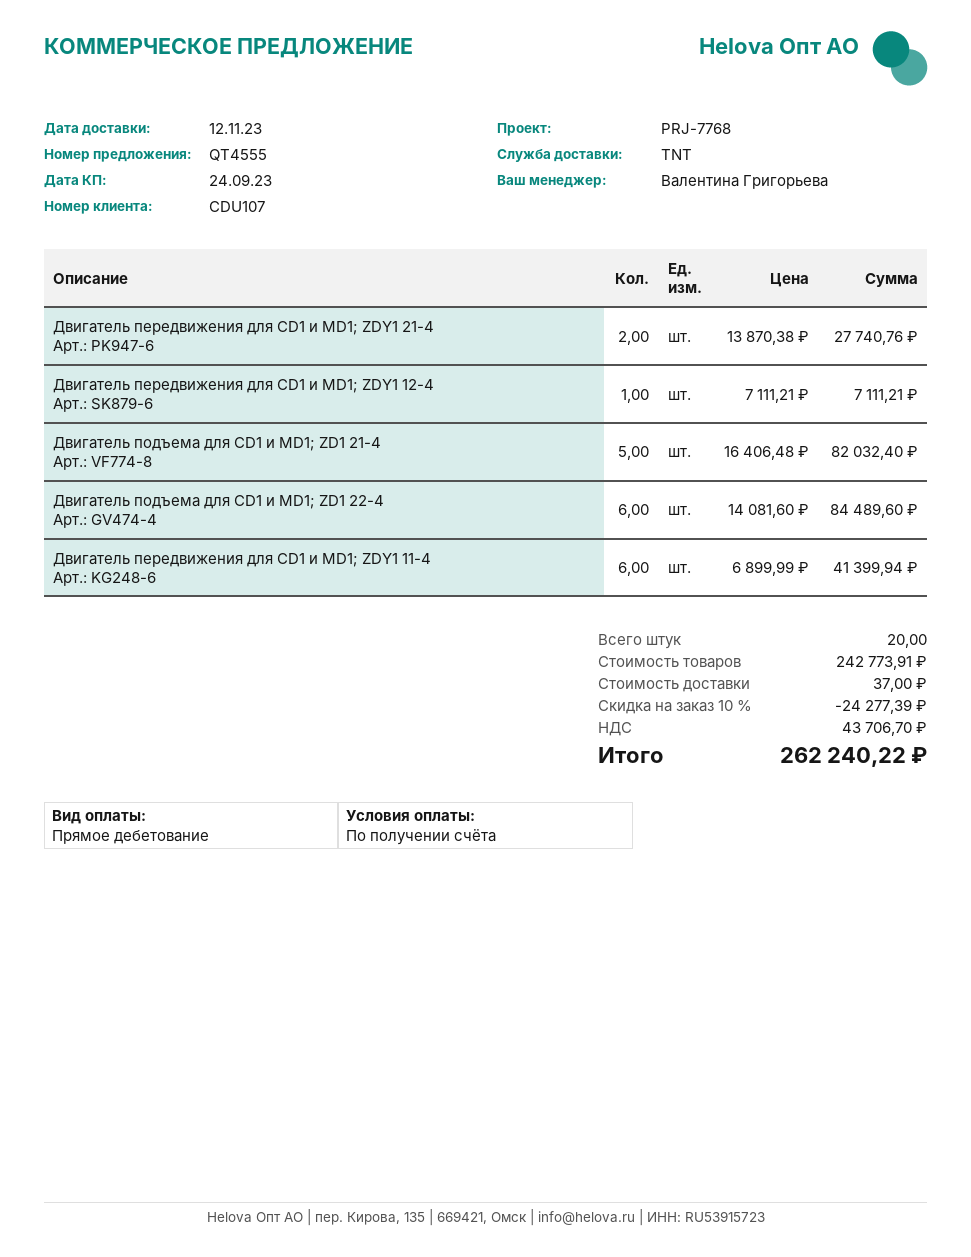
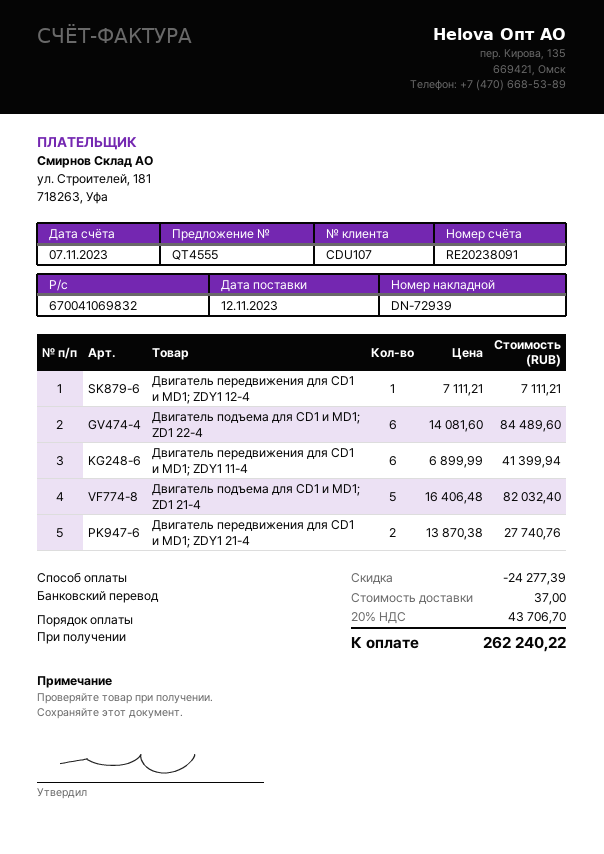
payment method: direct debit -> bank transfer

